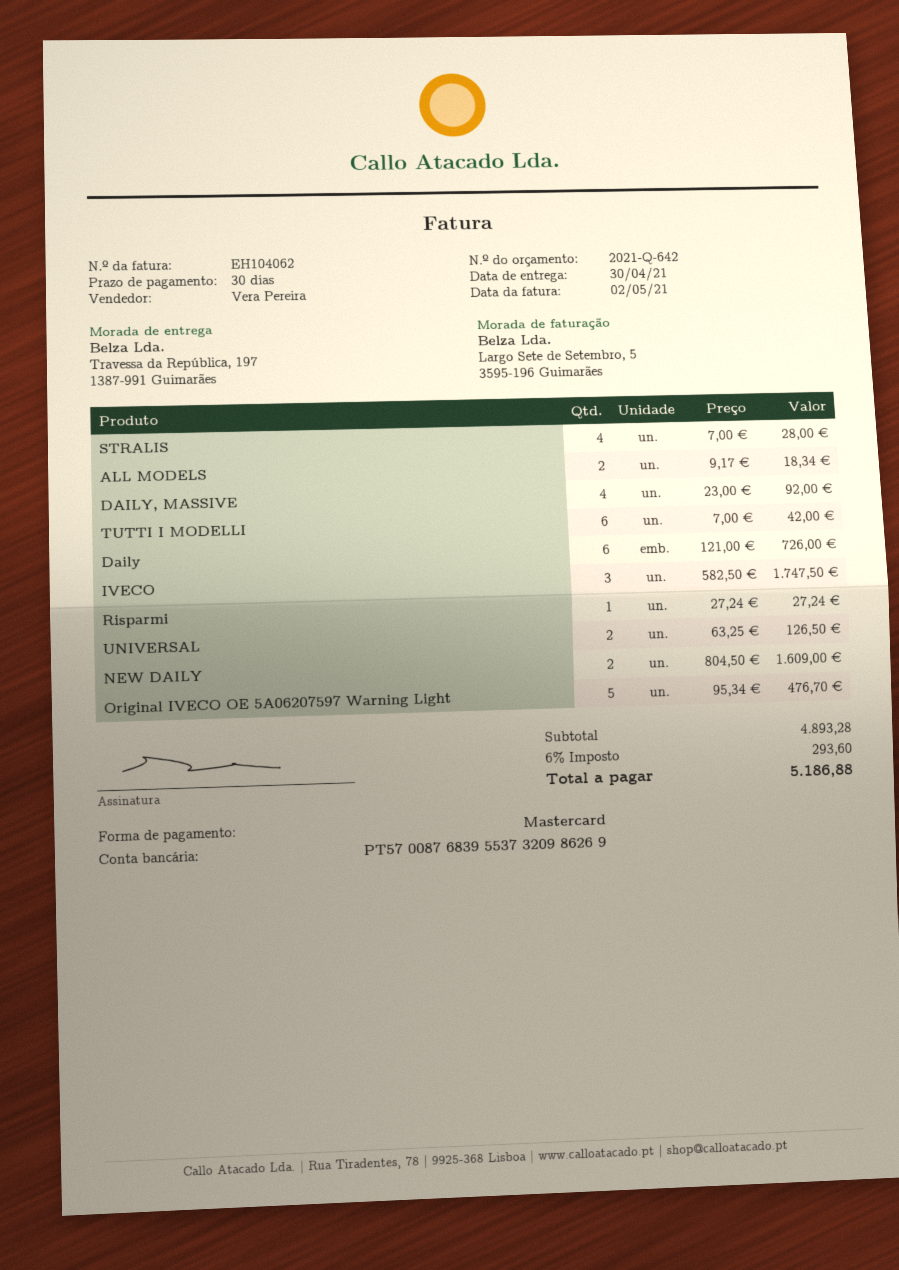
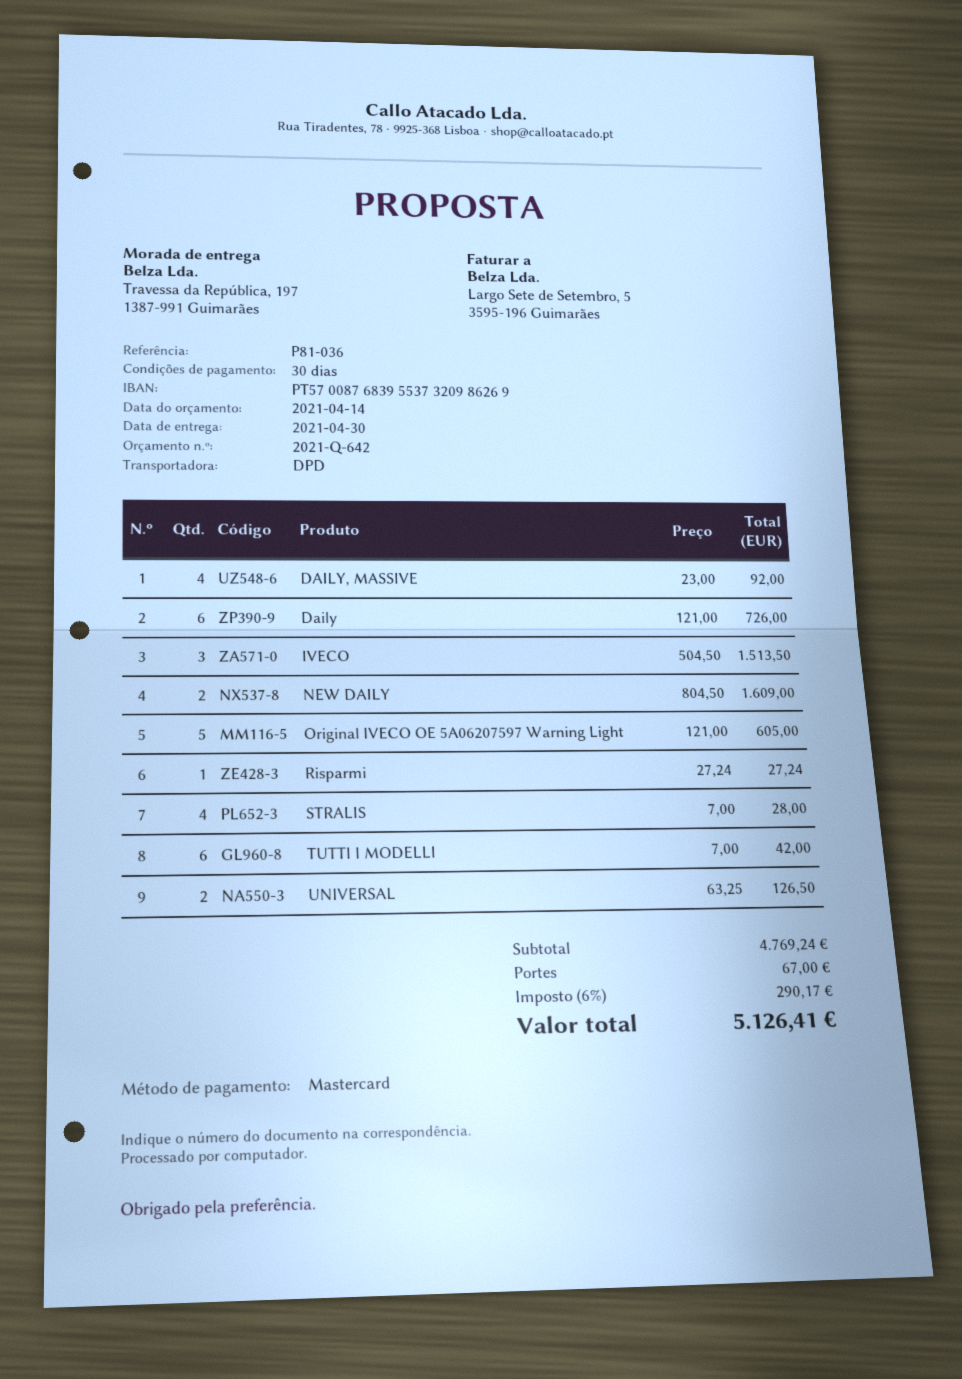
ALL MODELS: 2 x 9.17 = 18.34 -> none
IVECO: 3 x 582.50 = 1747.50 -> 3 x 504.50 = 1513.50
Original IVECO OE 5A06207597 Warning Light: 5 x 95.34 = 476.70 -> 5 x 121.00 = 605.00
subtotal: 4893.28 -> 4769.24
shipping: none -> 67.00
tax: 6% = 293.60 -> 6% = 290.17
total: 5186.88 -> 5126.41

